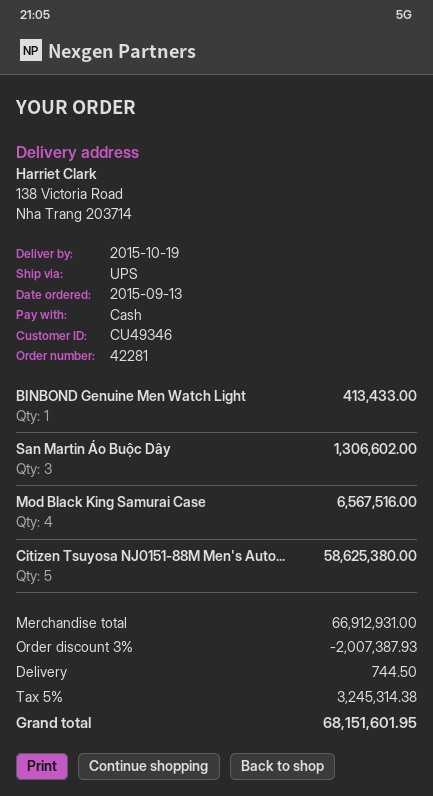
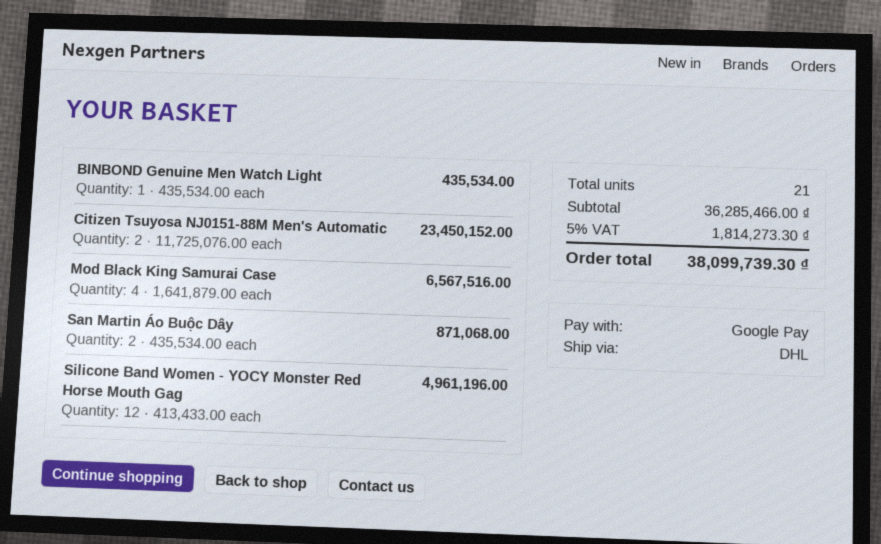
payment method: cash -> Google Pay
shipping method: UPS -> DHL
BINBOND Genuine Men Watch Light: 1 for 413433.00 -> 1 for 435534.00
San Martin Áo Buộc Dây: 3 for 1306602.00 -> 2 for 871068.00
Citizen Tsuyosa NJ0151-88M Men's Auto...: 5 for 58625380.00 -> 2 for 23450152.00
Silicone Band Women - YOCY Monster Red Horse Mouth Gag: none -> 12 for 4961196.00
subtotal: 66912931.00 -> 36285466.00
discount: 3% = 2007387.93 -> none
shipping: 744.50 -> none
tax: 5% = 3245314.38 -> 5% = 1814273.30
total: 68151601.95 -> 38099739.30

